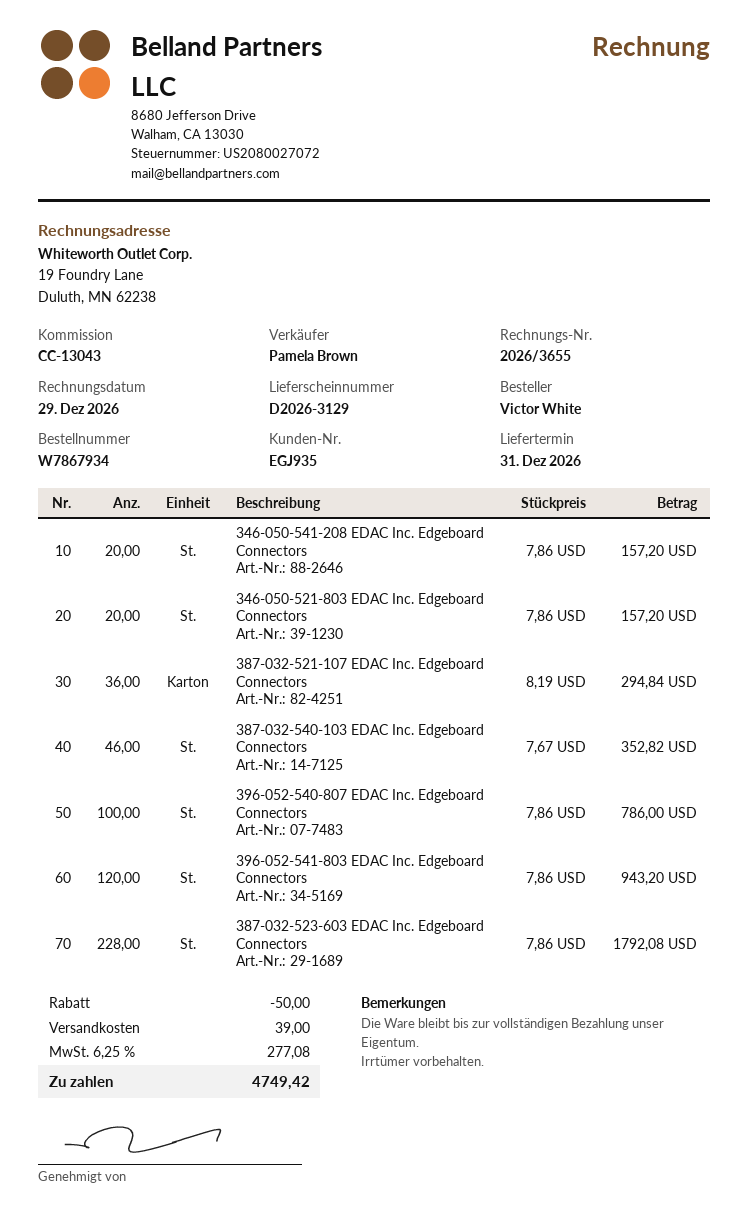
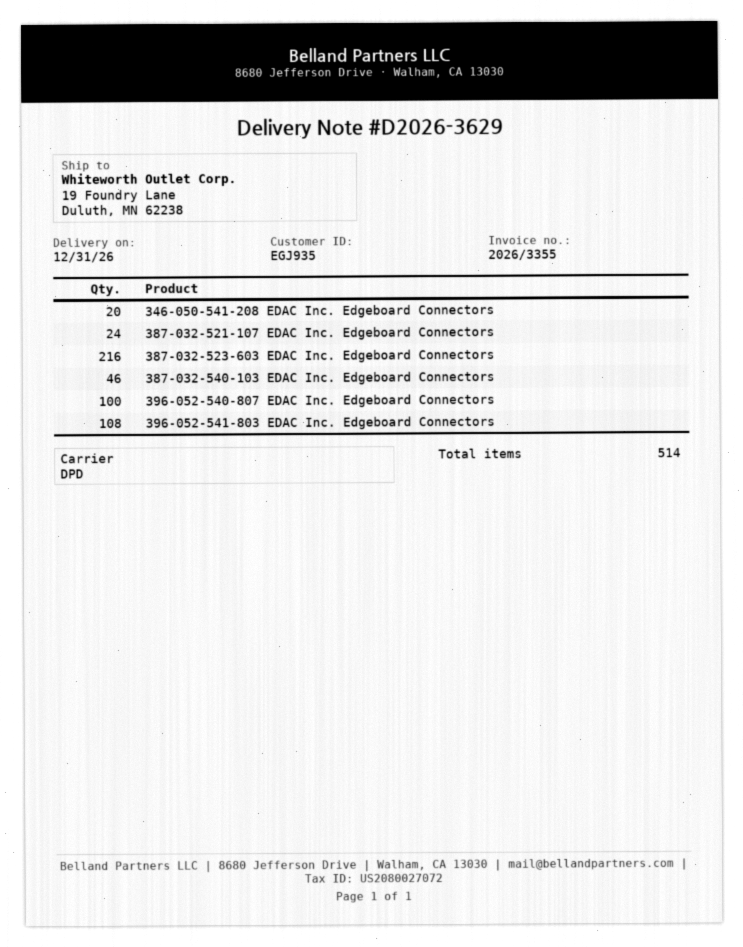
delivery note number: D2026-3129 -> D2026-3629
invoice number: 2026/3655 -> 2026/3355
346-050-521-803 EDAC Inc. Edgeboard Connectors: 20 -> none
387-032-521-107 EDAC Inc. Edgeboard Connectors: 36 -> 24
396-052-541-803 EDAC Inc. Edgeboard Connectors: 120 -> 108
387-032-523-603 EDAC Inc. Edgeboard Connectors: 228 -> 216

